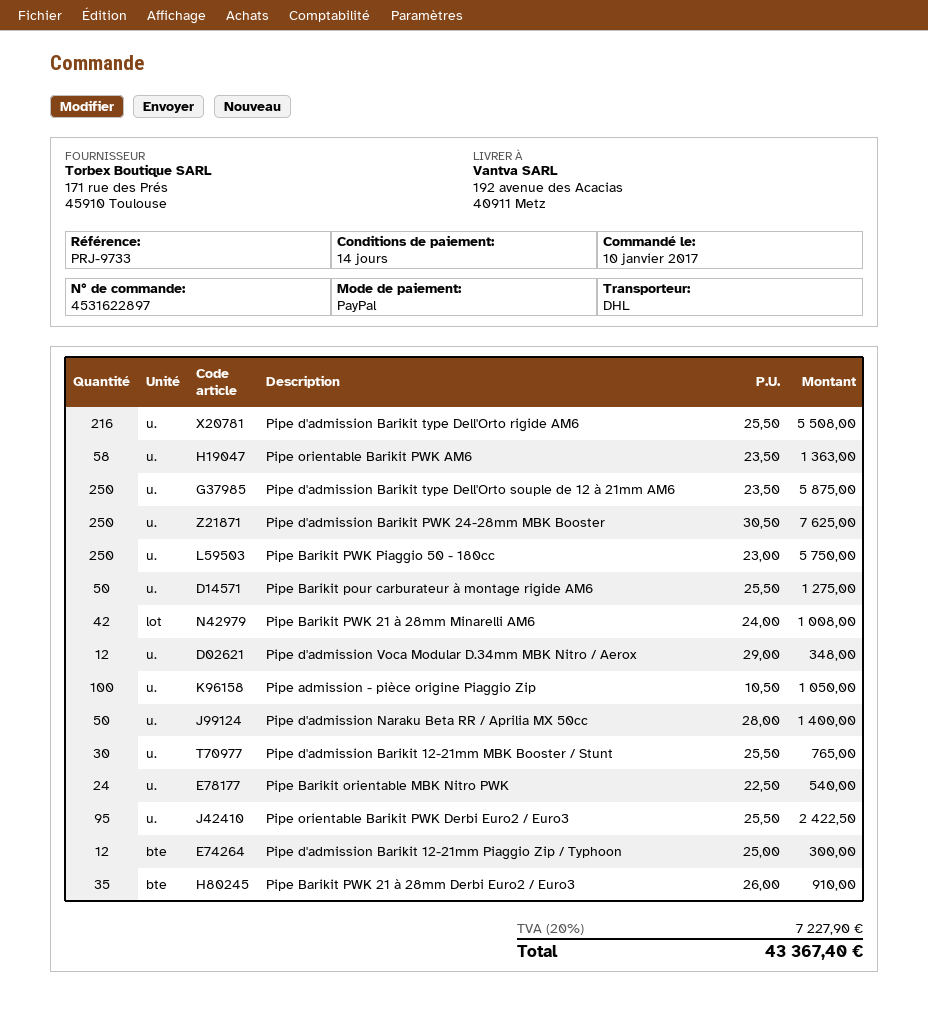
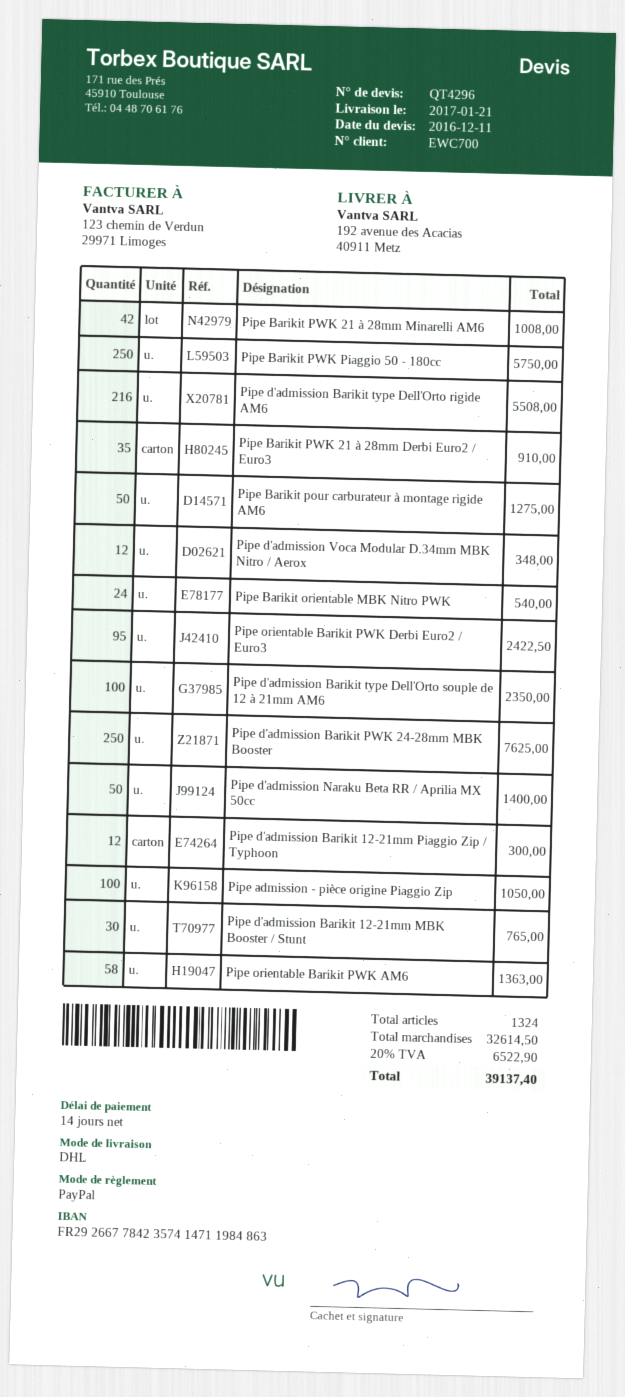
Pipe d'admission Barikit type Dell'Orto souple de 12 à 21mm AM6: 250 for 5875.00 -> 100 for 2350.00
tax: 20% = 7227.90 -> 20% = 6522.90
total: 43367.40 -> 39137.40

